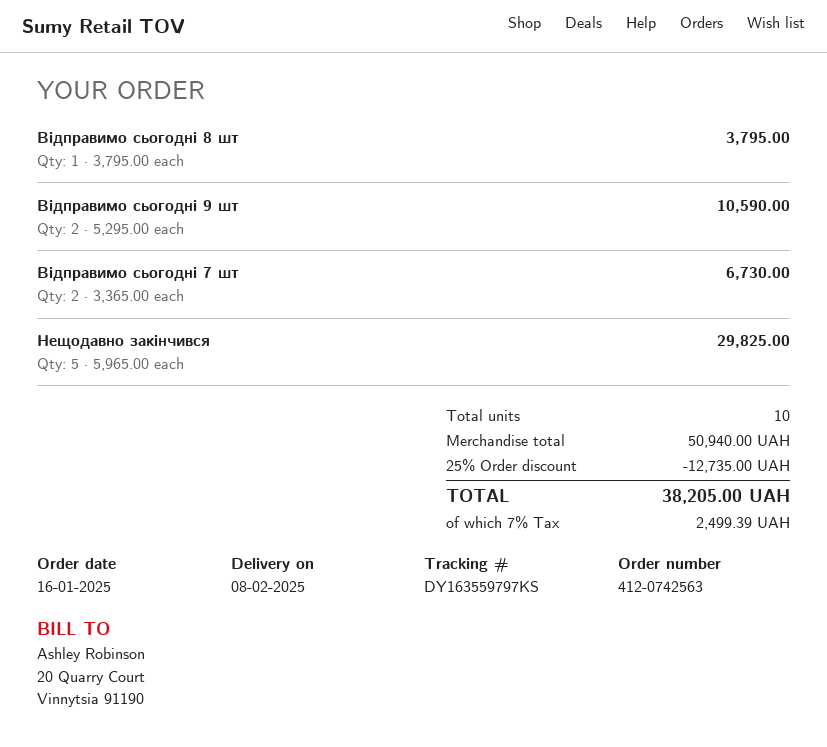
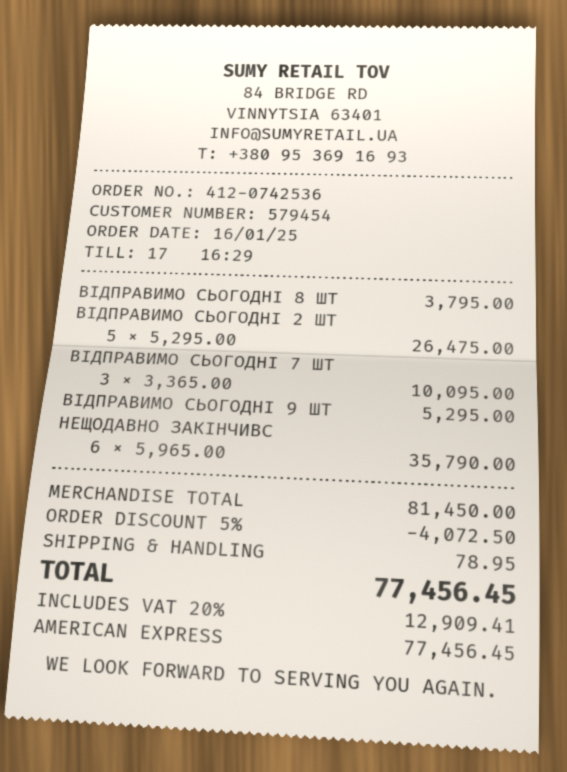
order number: 412-0742563 -> 412-0742536
Відправимо сьогодні 9 шт: 2 x 5295.00 = 10590.00 -> 1 x 5295.00 = 5295.00
Відправимо сьогодні 7 шт: 2 x 3365.00 = 6730.00 -> 3 x 3365.00 = 10095.00
Нещодавно закінчився: 5 x 5965.00 = 29825.00 -> 6 x 5965.00 = 35790.00
ВІДПРАВИМО СЬОГОДНІ 2 ШТ: none -> 5 x 5295.00 = 26475.00
subtotal: 50940.00 -> 81450.00
discount: 25% = 12735.00 -> 5% = 4072.50
shipping: none -> 78.95
tax: 7% = 2499.39 -> 20% = 12909.41
total: 38205.00 -> 77456.45

